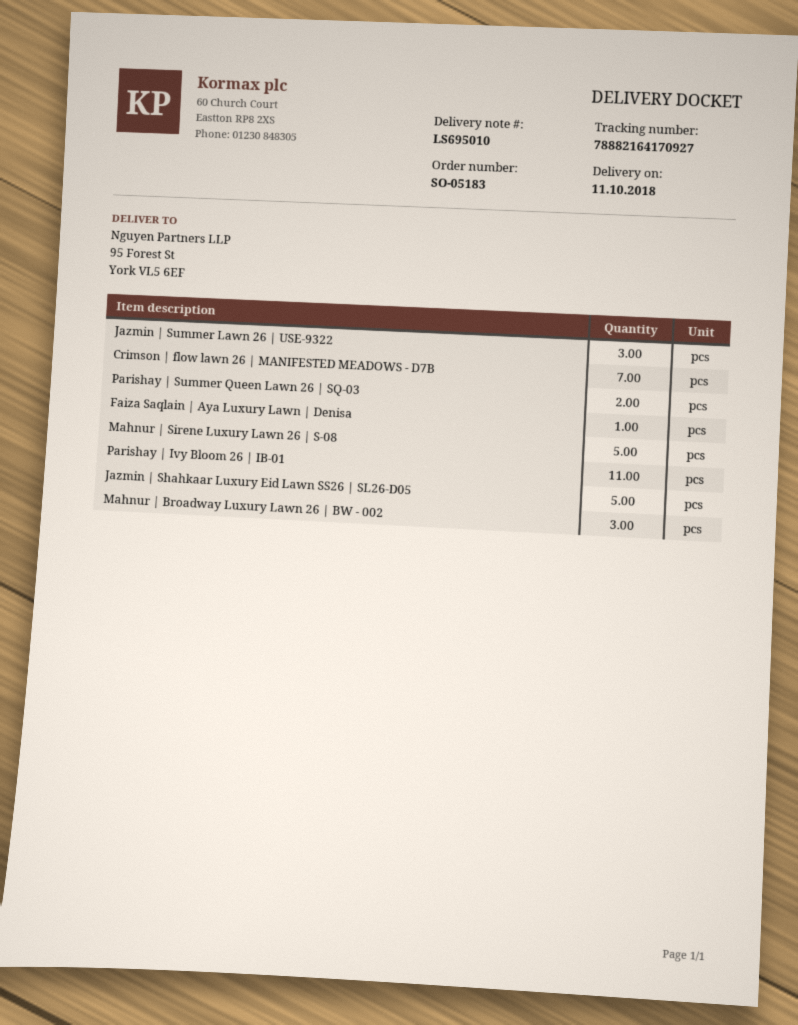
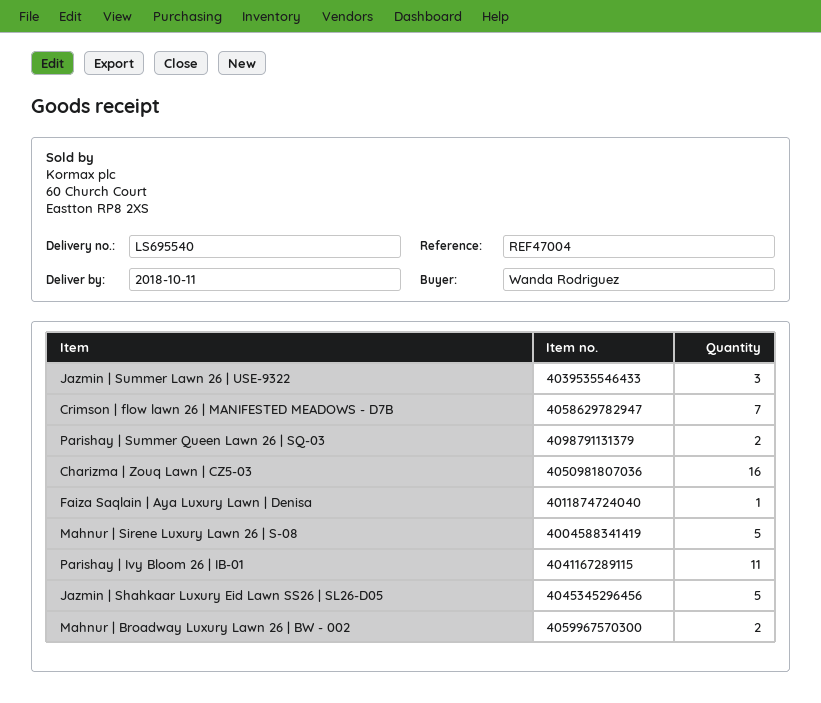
delivery note number: LS695010 -> LS695540
Mahnur | Broadway Luxury Lawn 26 | BW - 002: 3 -> 2
Charizma | Zouq Lawn | CZ5-03: none -> 16

